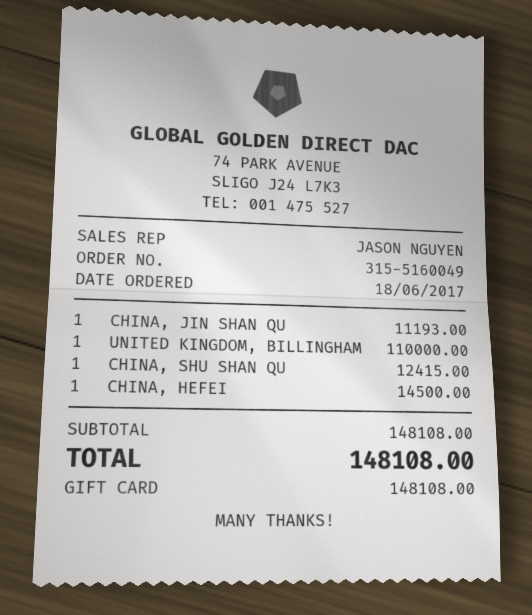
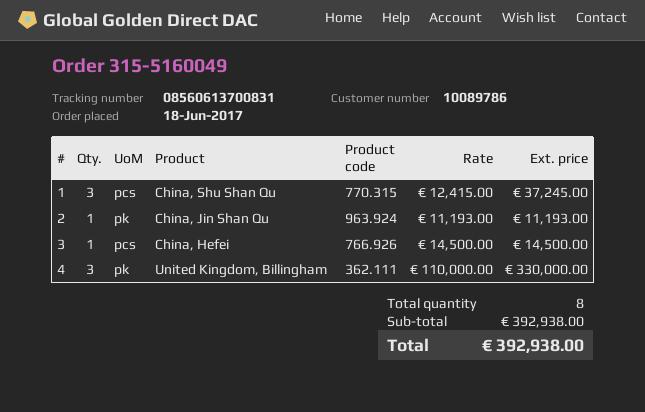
UNITED KINGDOM, BILLINGHAM: 1 x 110000.00 = 110000.00 -> 3 x 110000.00 = 330000.00
CHINA, SHU SHAN QU: 1 x 12415.00 = 12415.00 -> 3 x 12415.00 = 37245.00
subtotal: 148108.00 -> 392938.00
total: 148108.00 -> 392938.00

